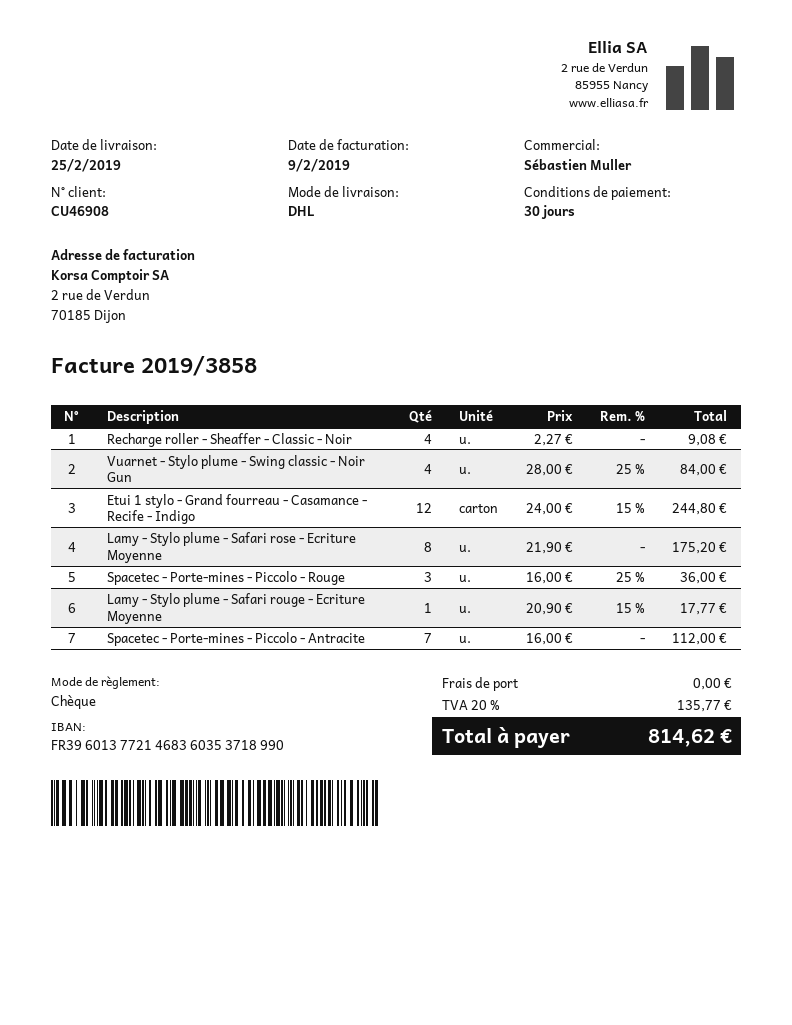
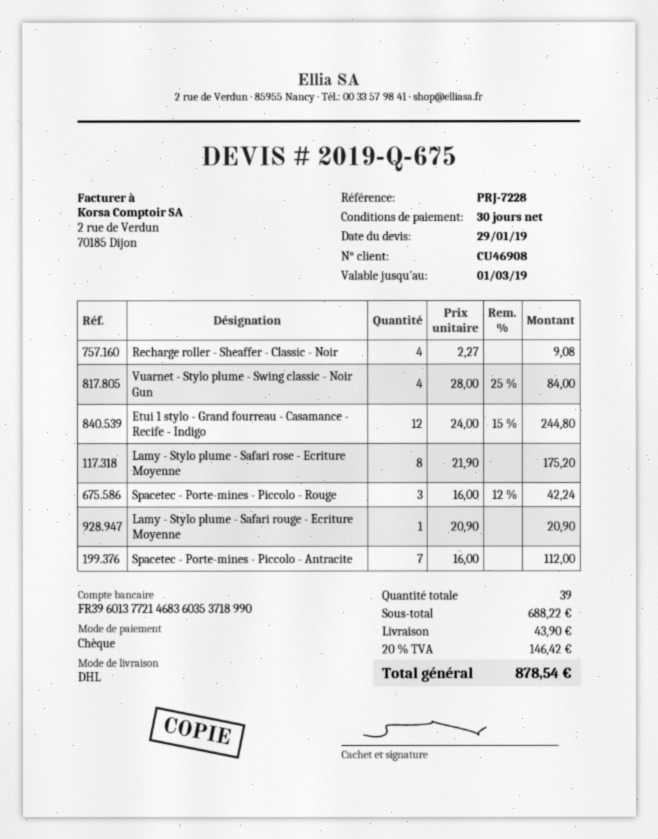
Spacetec - Porte-mines - Piccolo - Rouge: 3 x 16.00 - 25% = 36.00 -> 3 x 16.00 - 12% = 42.24
Lamy - Stylo plume - Safari rouge - Ecriture Moyenne: 1 x 20.90 - 15% = 17.77 -> 1 x 20.90 = 20.90
shipping: 0.00 -> 43.90
tax: 20% = 135.77 -> 20% = 146.42
total: 814.62 -> 878.54

